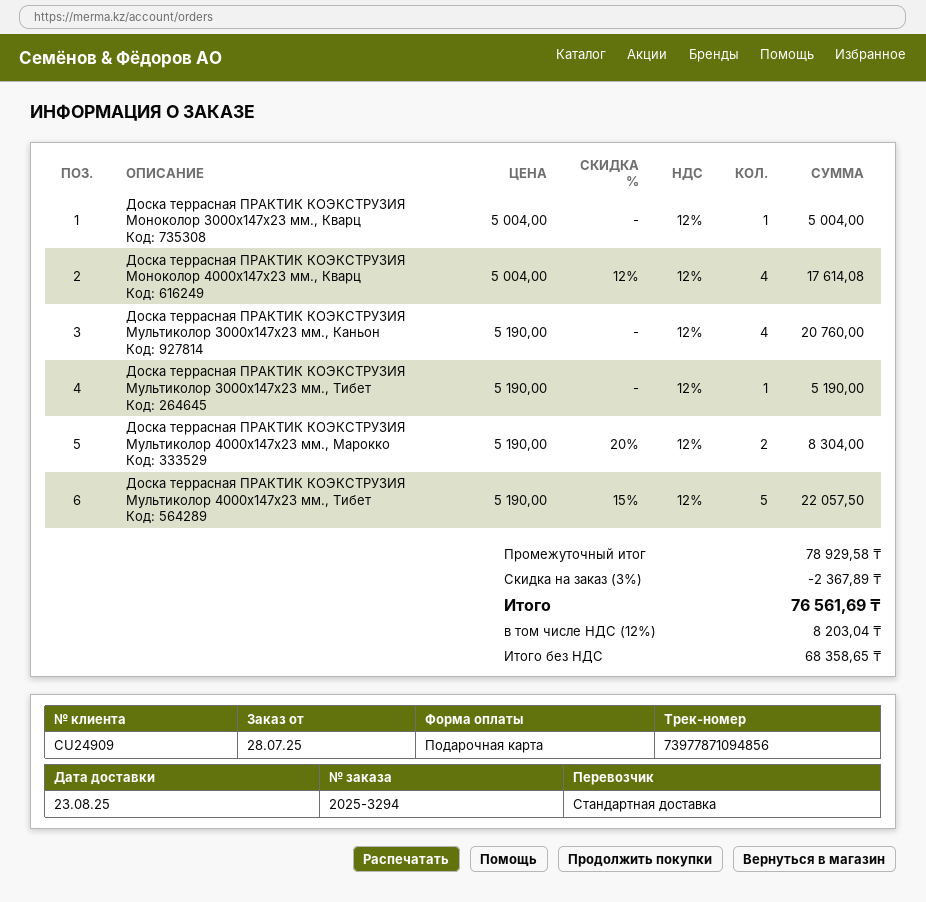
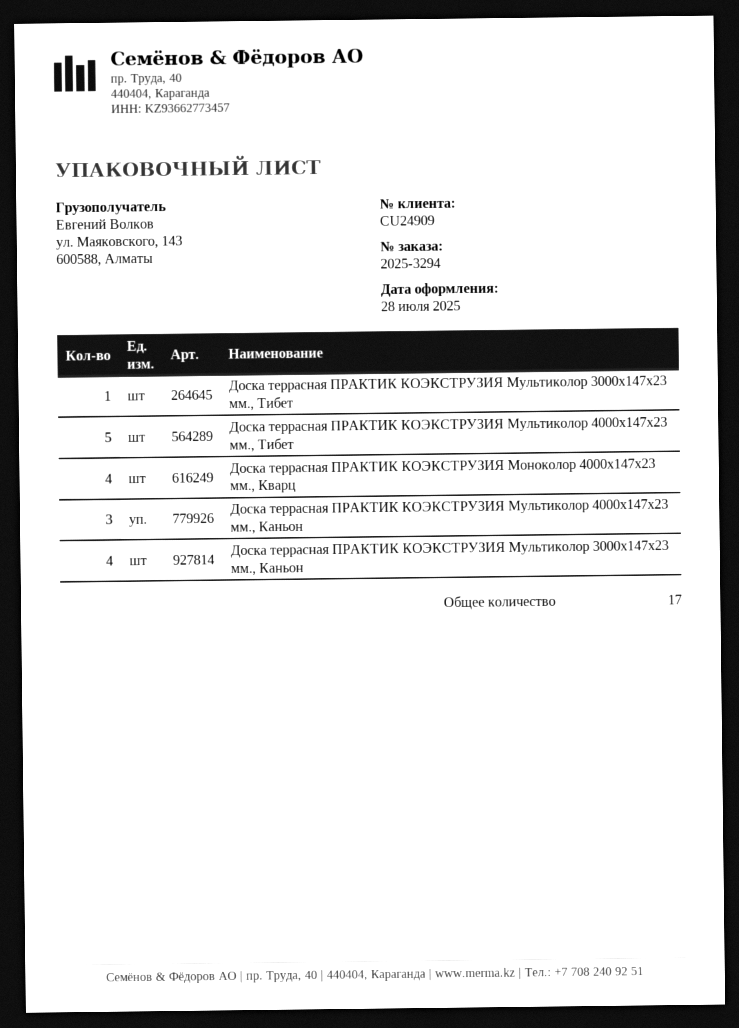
Доска террасная ПРАКТИК КОЭКСТРУЗИЯ Моноколор 3000х147х23 мм., Кварц: 1 -> none
Доска террасная ПРАКТИК КОЭКСТРУЗИЯ Мультиколор 4000х147х23 мм., Марокко: 2 -> none
Доска террасная ПРАКТИК КОЭКСТРУЗИЯ Мультиколор 4000х147х23 мм., Каньон: none -> 3

